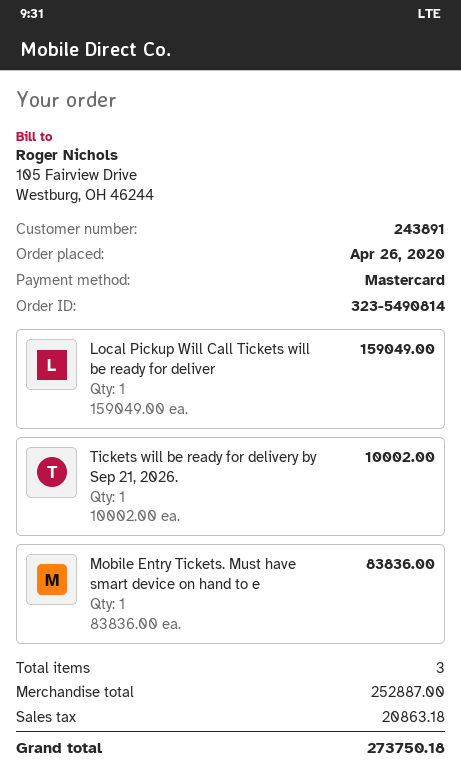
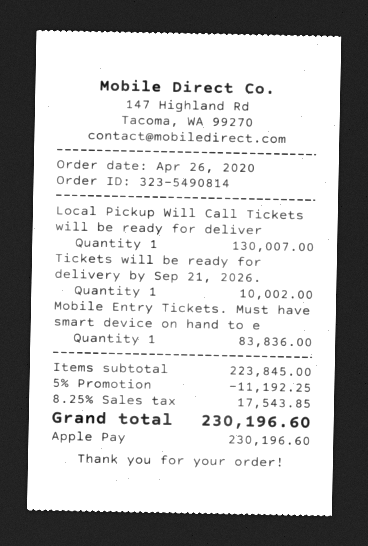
payment method: Mastercard -> Apple Pay
Local Pickup Will Call Tickets will be ready for deliver: 1 for 159049.00 -> 1 for 130007.00
subtotal: 252887.00 -> 223845.00
discount: none -> 5% = 11192.25
tax: 20863.18 -> 17543.85
total: 273750.18 -> 230196.60

